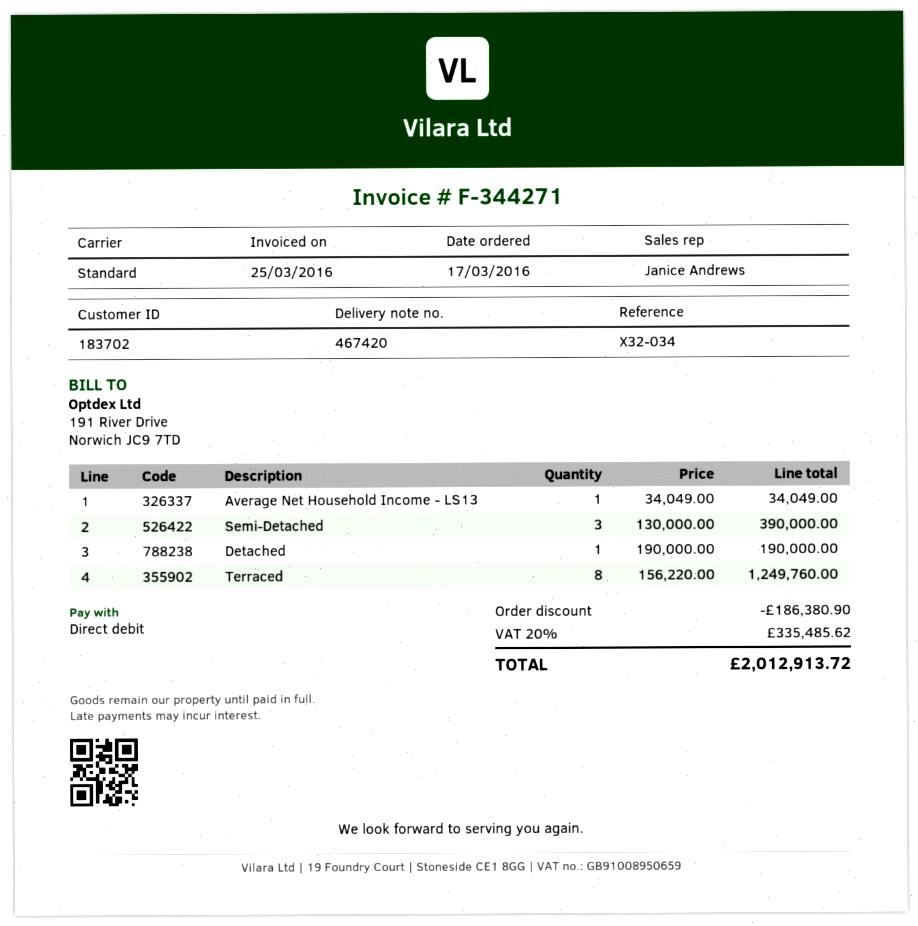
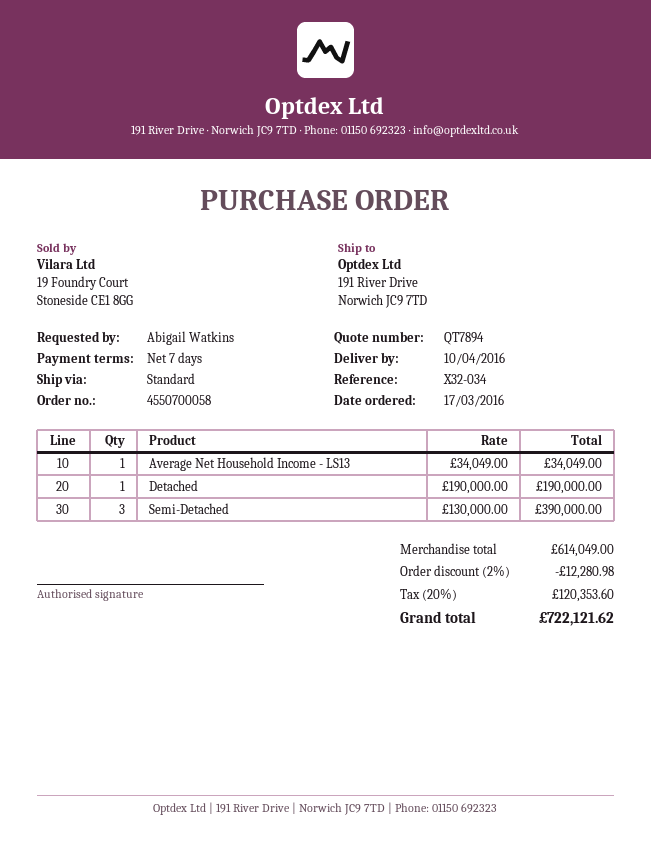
Terraced: 8 x 156220.00 = 1249760.00 -> none
discount: 186380.90 -> 12280.98
tax: 20% = 335485.62 -> 20% = 120353.60
total: 2012913.72 -> 722121.62

